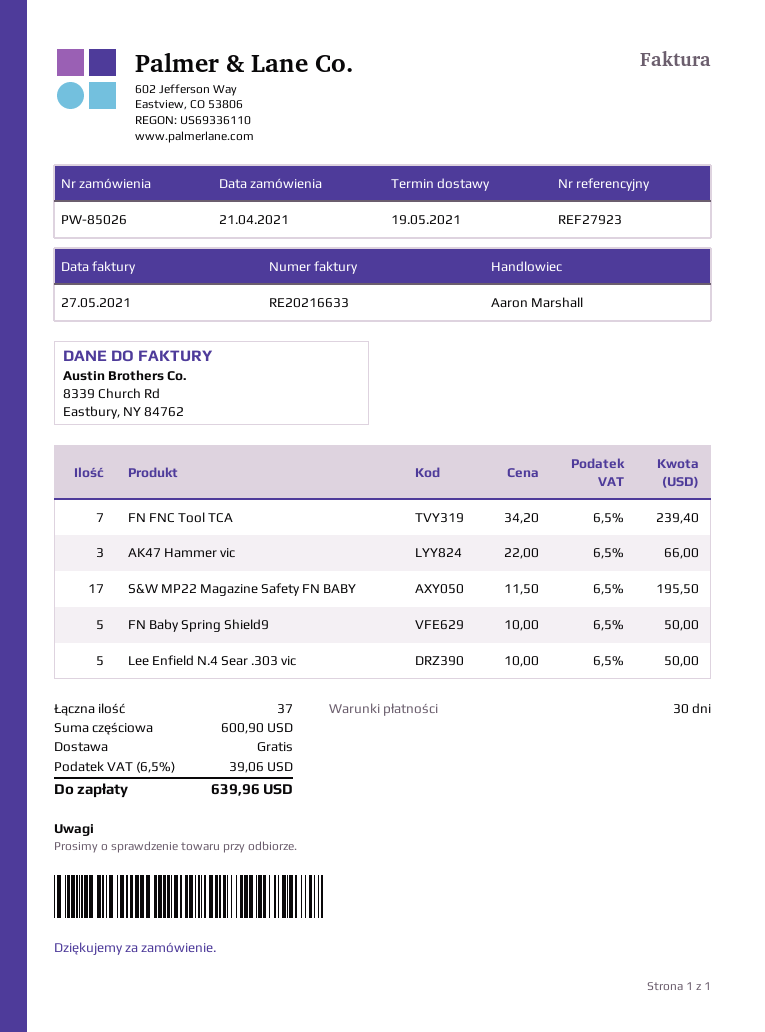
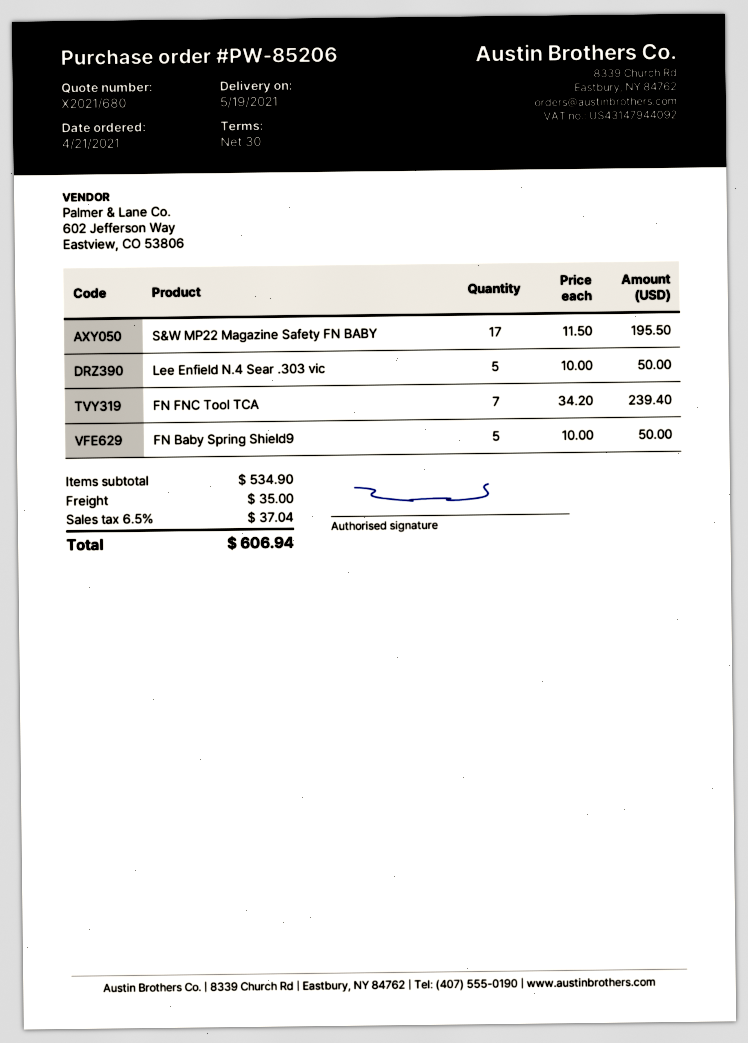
order number: PW-85026 -> PW-85206
AK47 Hammer vic: 3 x 22.00 = 66.00 -> none
subtotal: 600.90 -> 534.90
shipping: 0.00 -> 35.00
tax: 6.5% = 39.06 -> 6.5% = 37.04
total: 639.96 -> 606.94

